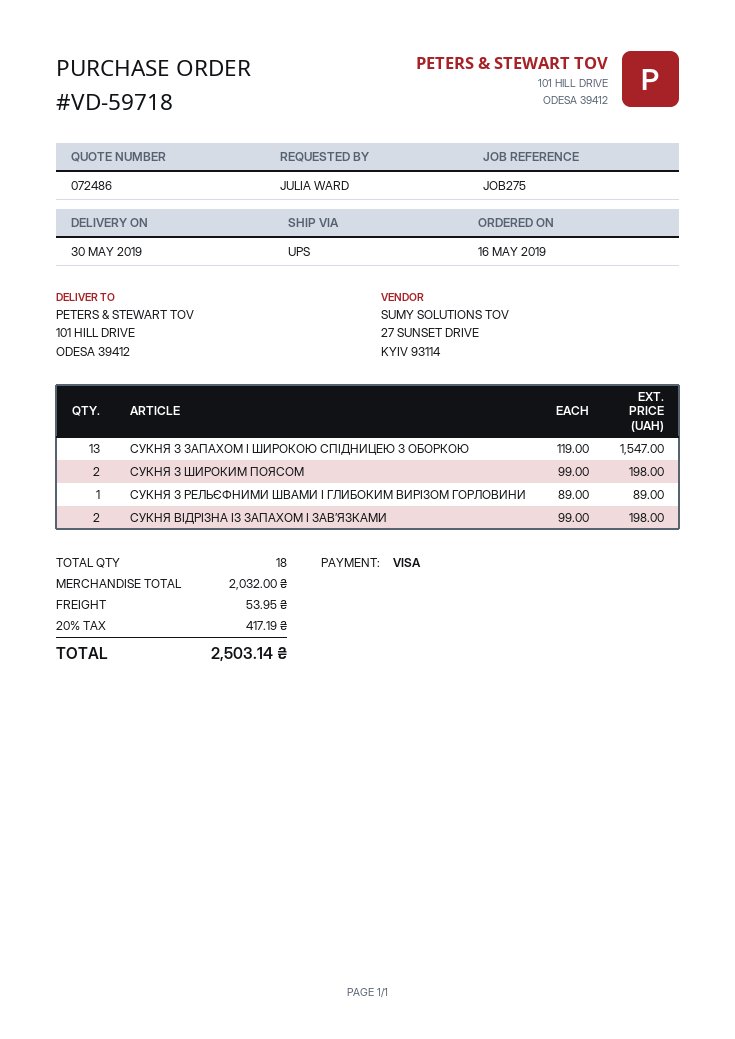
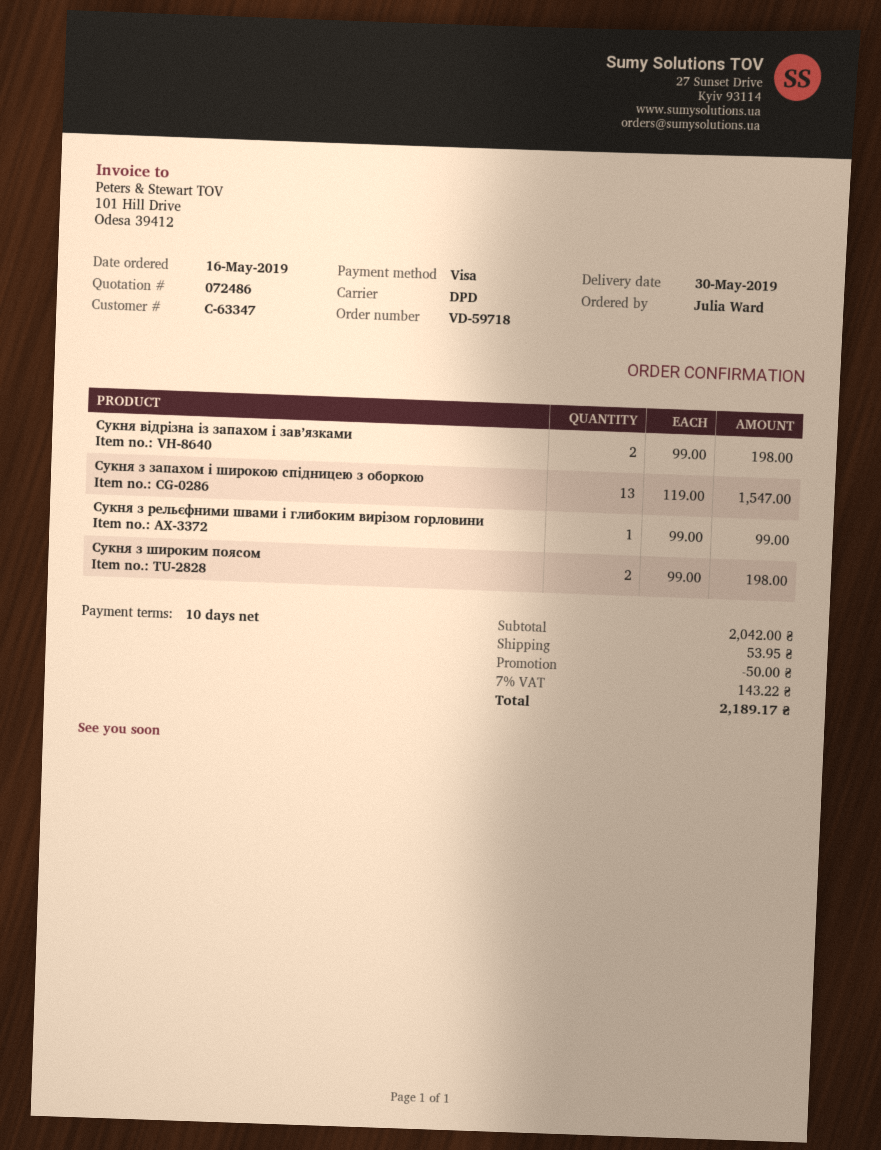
shipping method: UPS -> DPD
СУКНЯ З РЕЛЬЄФНИМИ ШВАМИ І ГЛИБОКИМ ВИРІЗОМ ГОРЛОВИНИ: 1 x 89.00 = 89.00 -> 1 x 99.00 = 99.00
subtotal: 2032.00 -> 2042.00
discount: none -> 50.00
tax: 20% = 417.19 -> 7% = 143.22
total: 2503.14 -> 2189.17

